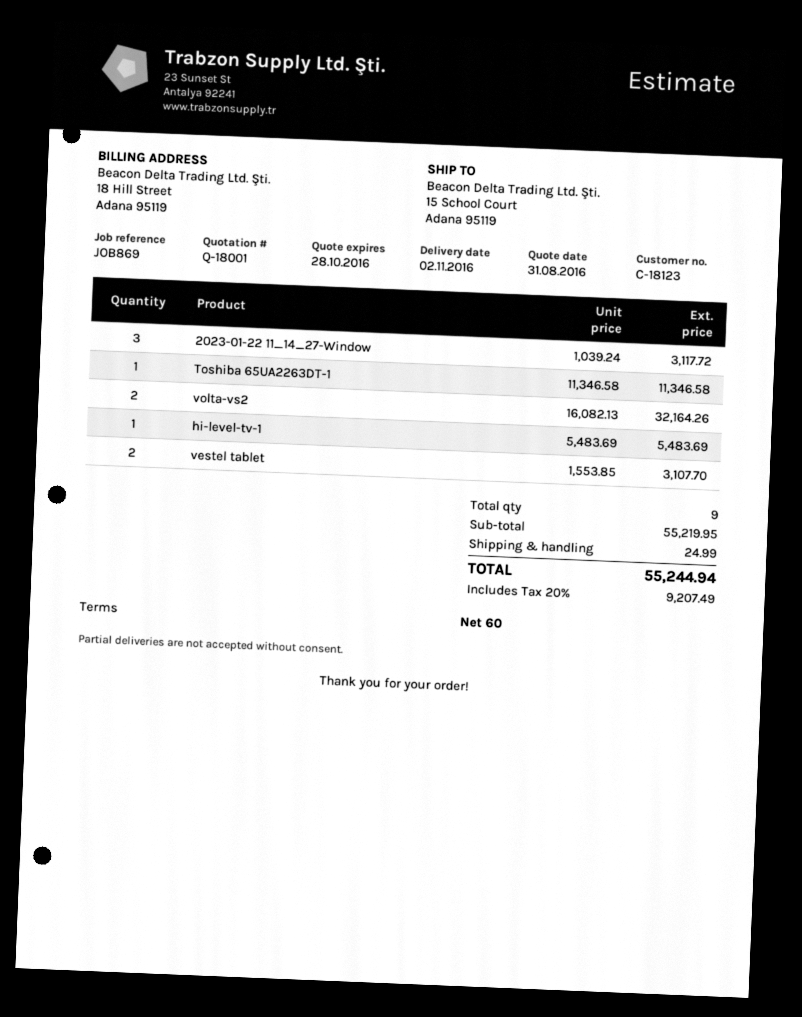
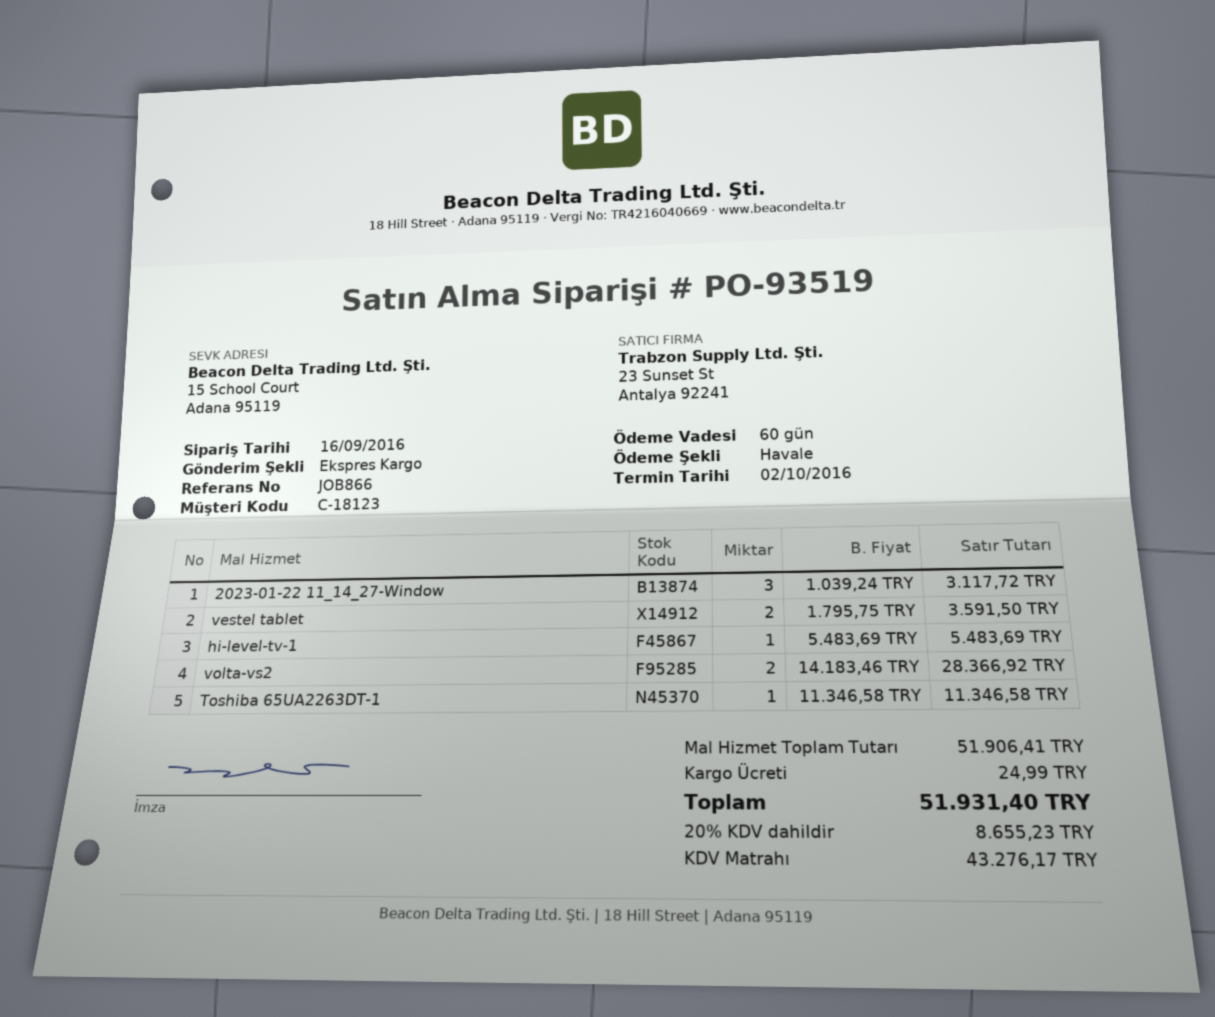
delivery date: 2016-11-02 -> 2016-10-02
reference: JOB869 -> JOB866
volta-vs2: 2 x 16082.13 = 32164.26 -> 2 x 14183.46 = 28366.92
vestel tablet: 2 x 1553.85 = 3107.70 -> 2 x 1795.75 = 3591.50
subtotal: 55219.95 -> 51906.41
tax: 20% = 9207.49 -> 20% = 8655.23
total: 55244.94 -> 51931.40

